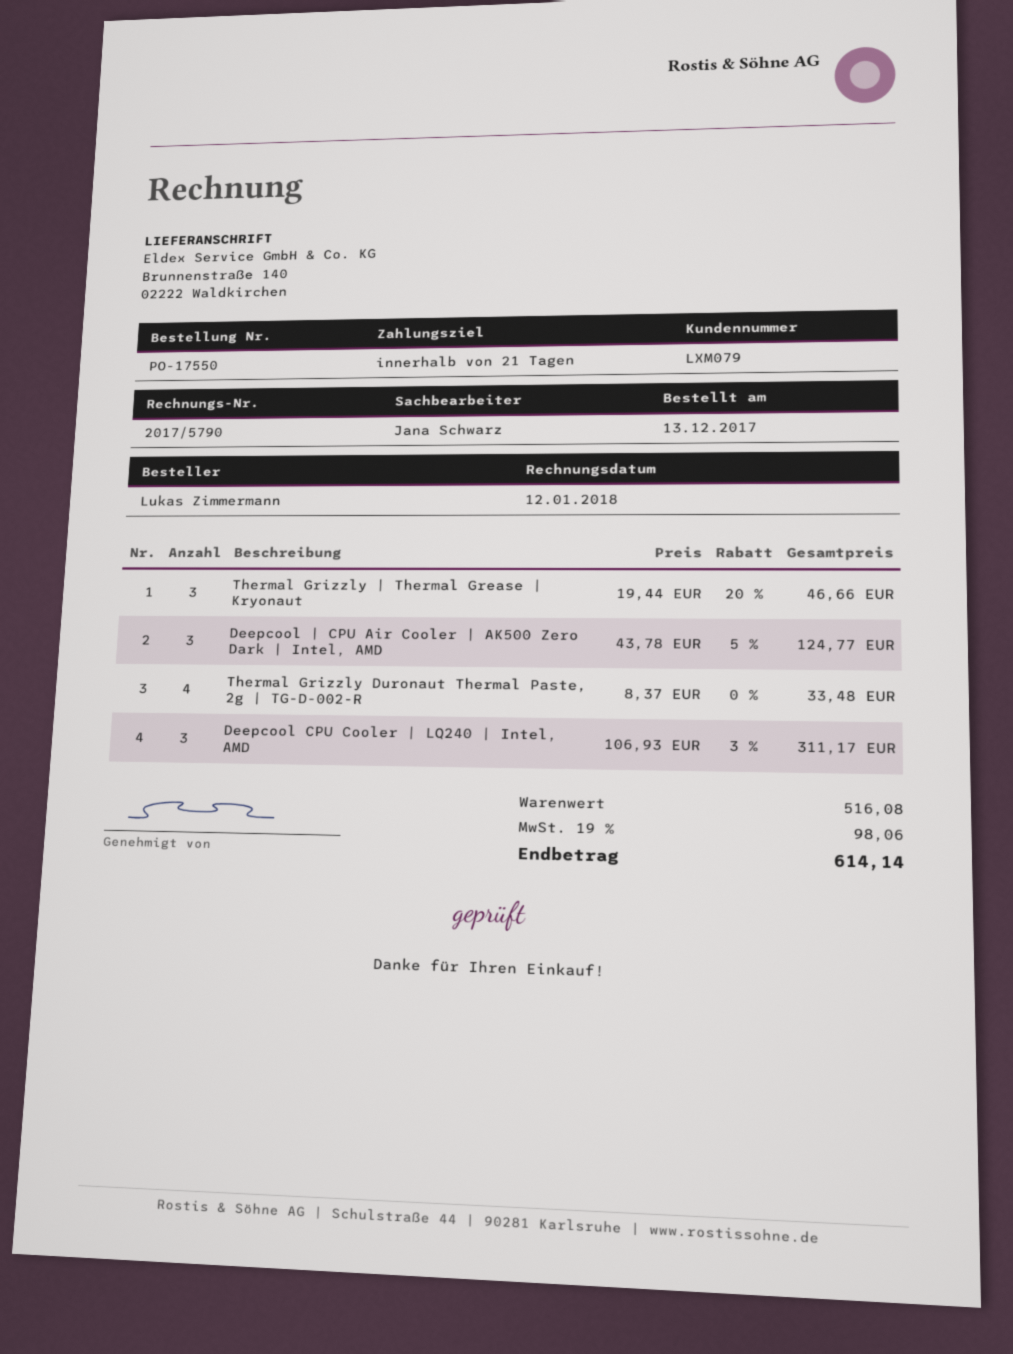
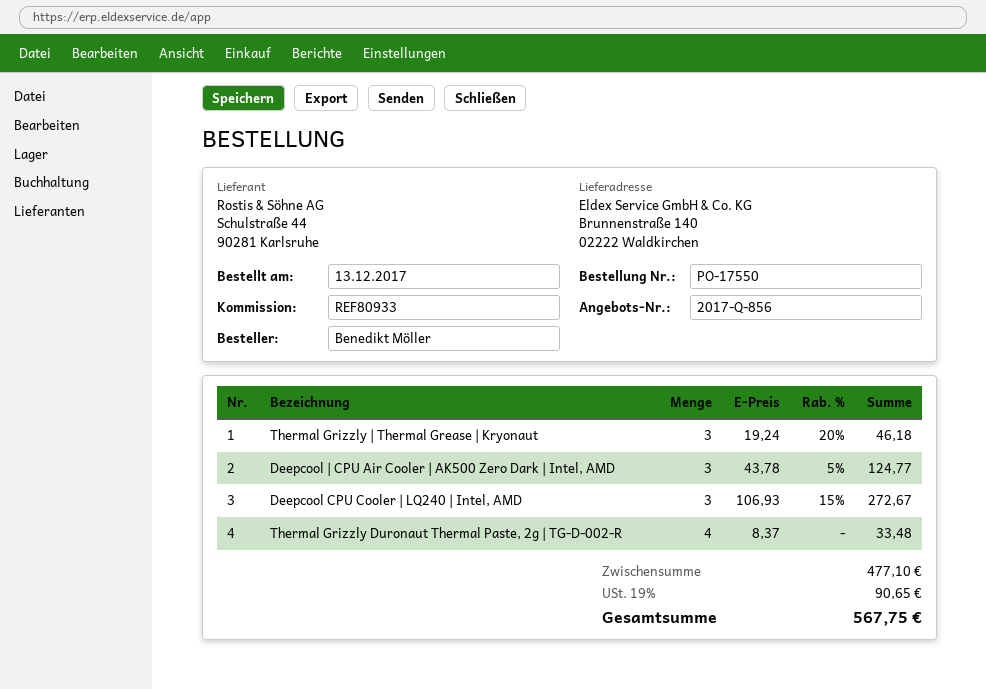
ordered by: Lukas Zimmermann -> Benedikt Möller
Thermal Grizzly | Thermal Grease | Kryonaut: 3 x 19.44 - 20% = 46.66 -> 3 x 19.24 - 20% = 46.18
Deepcool CPU Cooler | LQ240 | Intel, AMD: 3 x 106.93 - 3% = 311.17 -> 3 x 106.93 - 15% = 272.67
subtotal: 516.08 -> 477.10
tax: 19% = 98.06 -> 19% = 90.65
total: 614.14 -> 567.75

